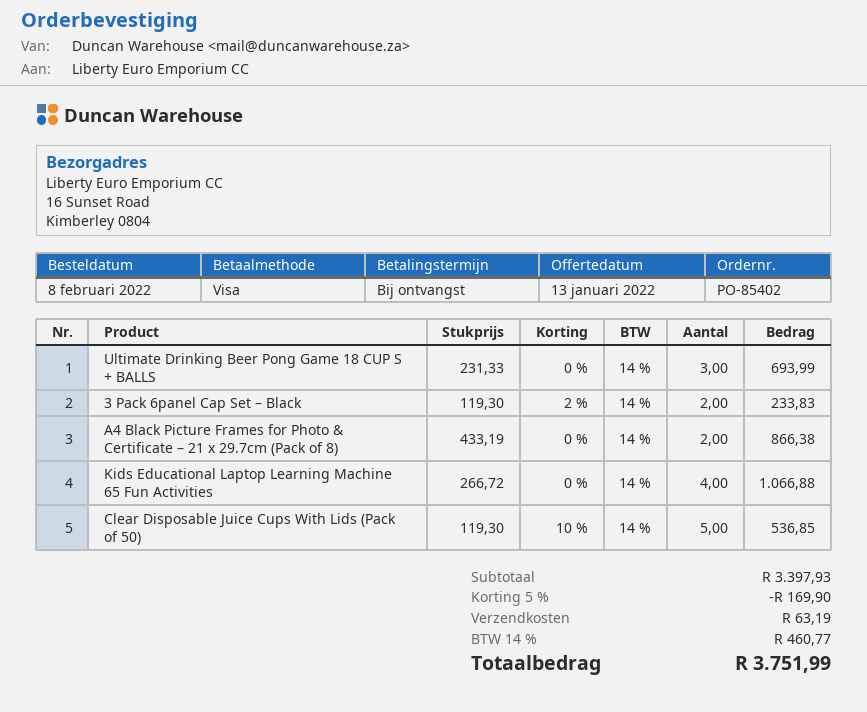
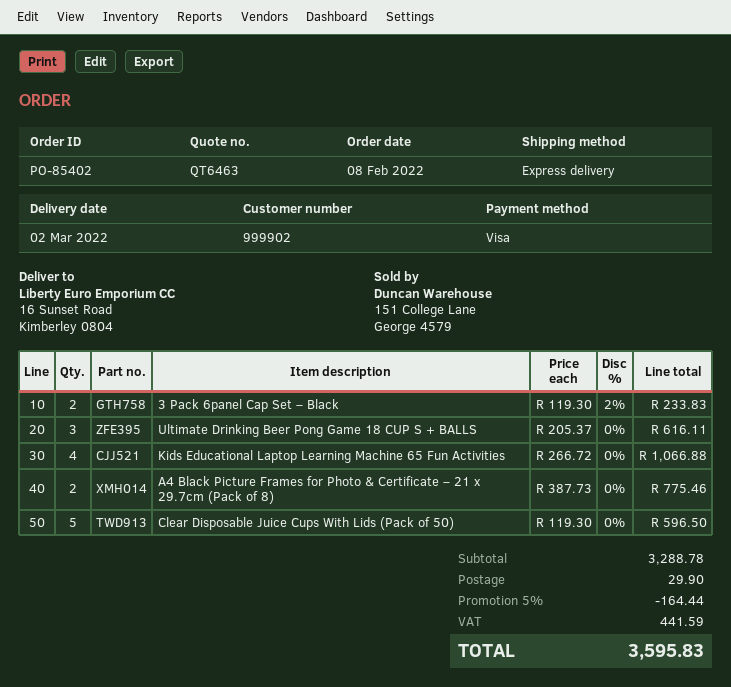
Ultimate Drinking Beer Pong Game 18 CUP S + BALLS: 3 x 231.33 = 693.99 -> 3 x 205.37 = 616.11
A4 Black Picture Frames for Photo & Certificate – 21 x 29.7cm (Pack of 8): 2 x 433.19 = 866.38 -> 2 x 387.73 = 775.46
Clear Disposable Juice Cups With Lids (Pack of 50): 5 x 119.30 - 10% = 536.85 -> 5 x 119.30 = 596.50
subtotal: 3397.93 -> 3288.78
discount: 5% = 169.90 -> 5% = 164.44
shipping: 63.19 -> 29.90
tax: 460.77 -> 441.59
total: 3751.99 -> 3595.83

